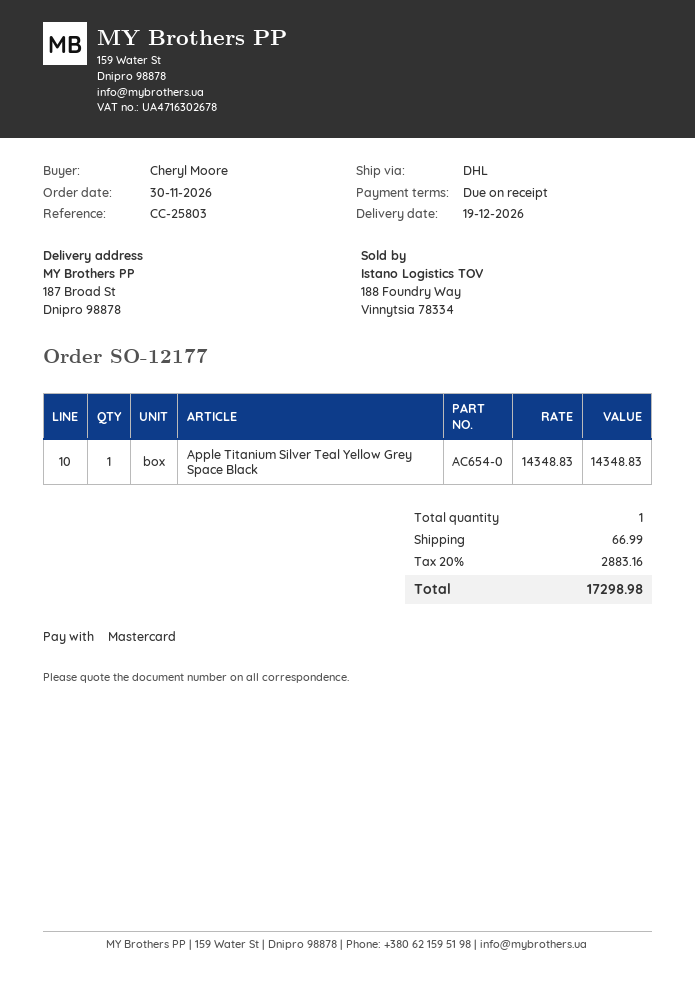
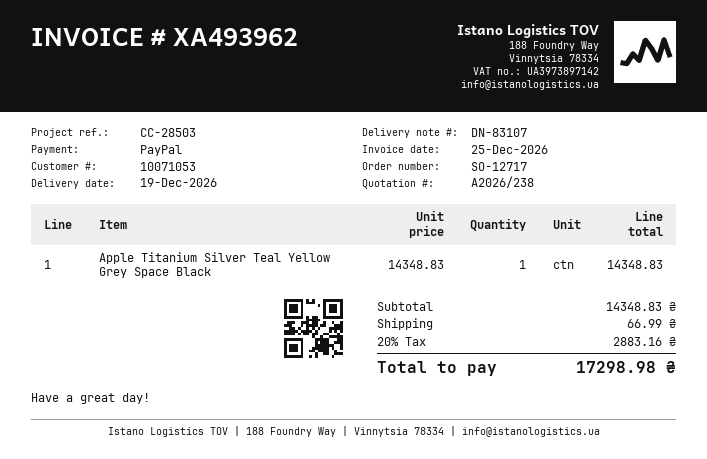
order number: SO-12177 -> SO-12717
reference: CC-25803 -> CC-28503
payment method: Mastercard -> PayPal

